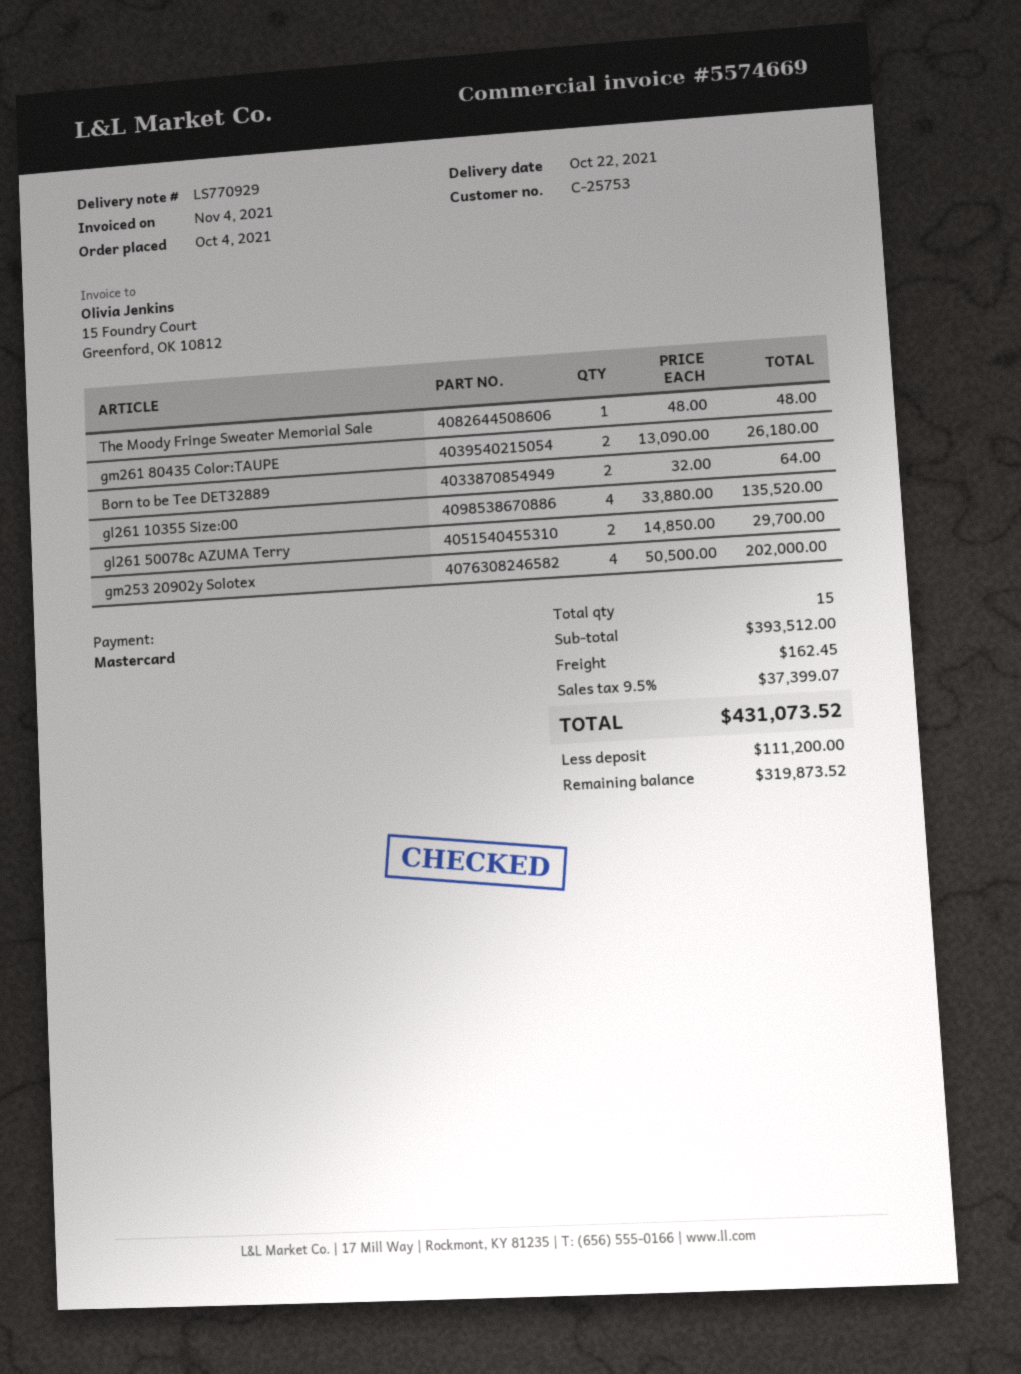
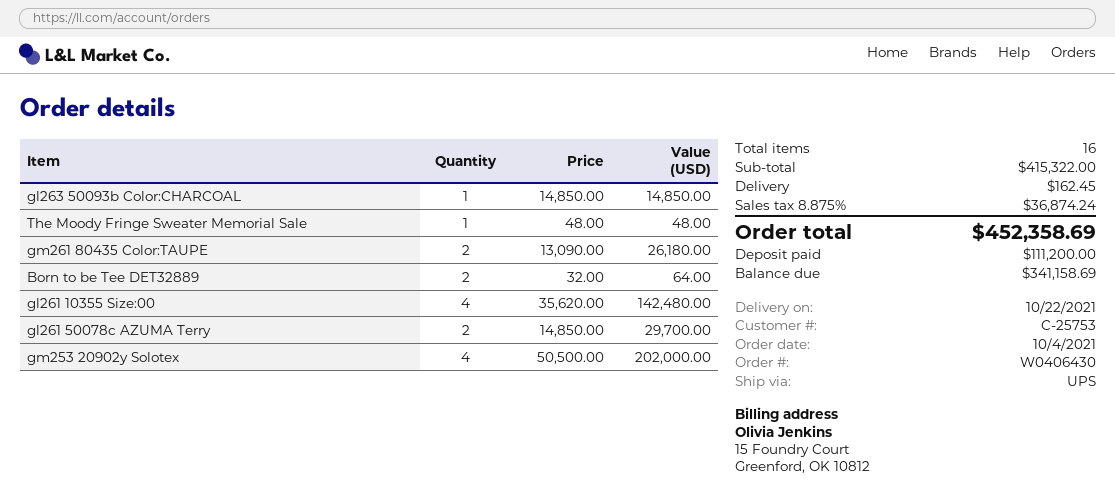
gl261 10355 Size:00: 4 x 33880.00 = 135520.00 -> 4 x 35620.00 = 142480.00
gl263 50093b Color:CHARCOAL: none -> 1 x 14850.00 = 14850.00
total quantity: 15 -> 16
subtotal: 393512.00 -> 415322.00
tax: 9.5% = 37399.07 -> 8.875% = 36874.24
total: 431073.52 -> 452358.69
balance: 319873.52 -> 341158.69

